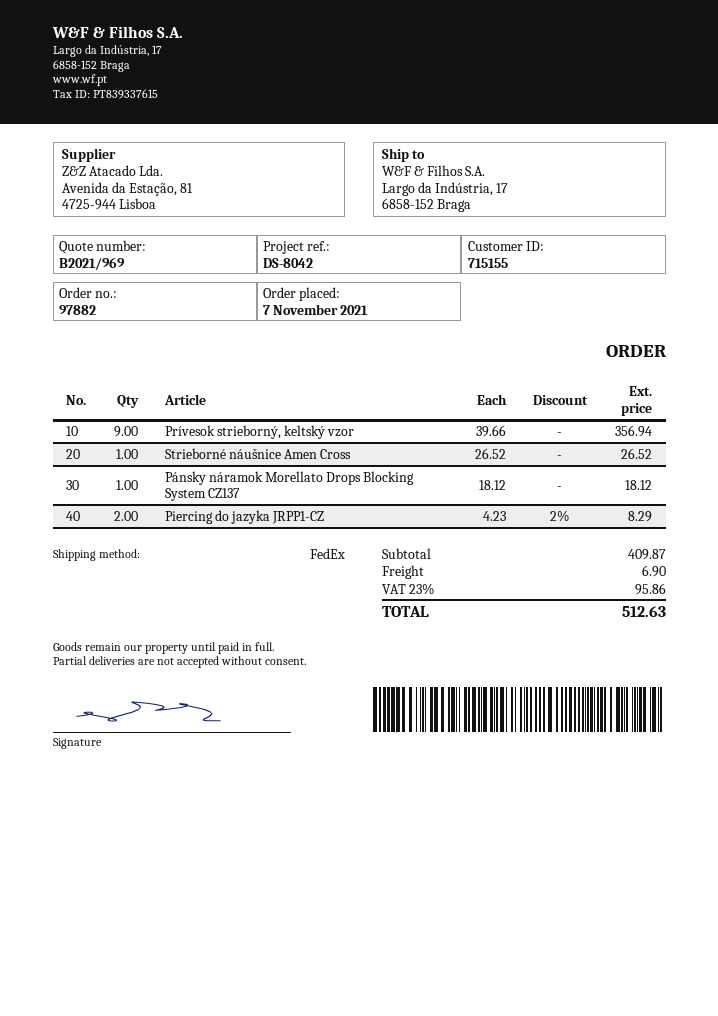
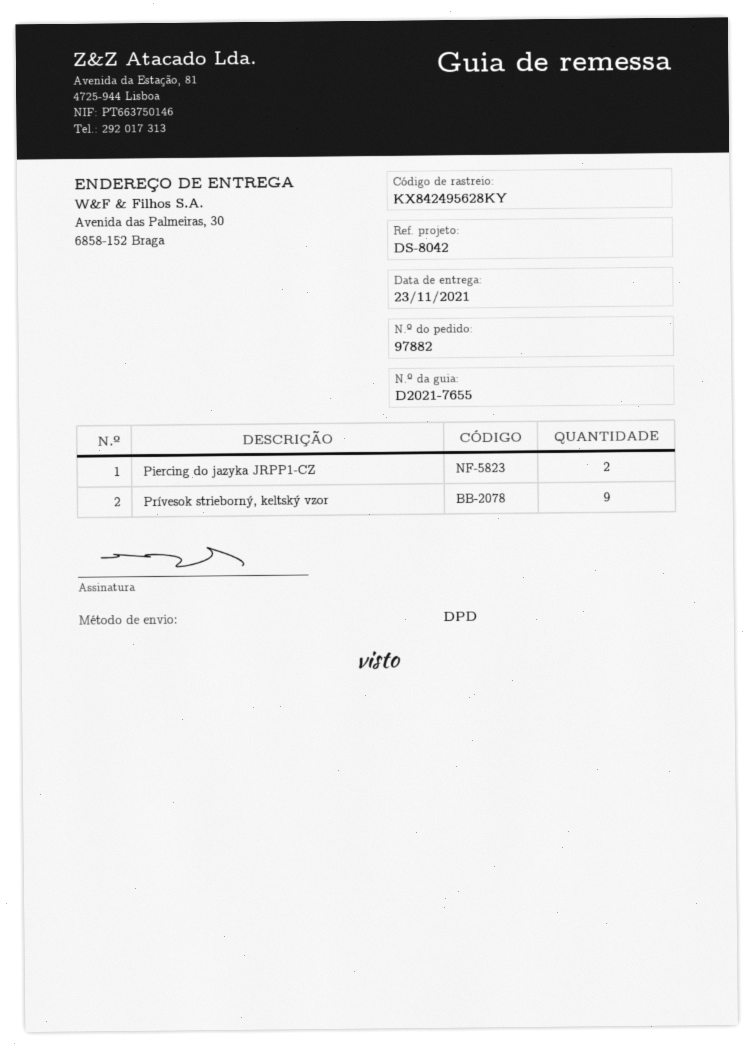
shipping method: FedEx -> DPD
ship to: Largo da Indústria, 17, 6858-152 Braga -> Avenida das Palmeiras, 30, 6858-152 Braga
Strieborné náušnice Amen Cross: 1 -> none
Pánsky náramok Morellato Drops Blocking System CZ137: 1 -> none

